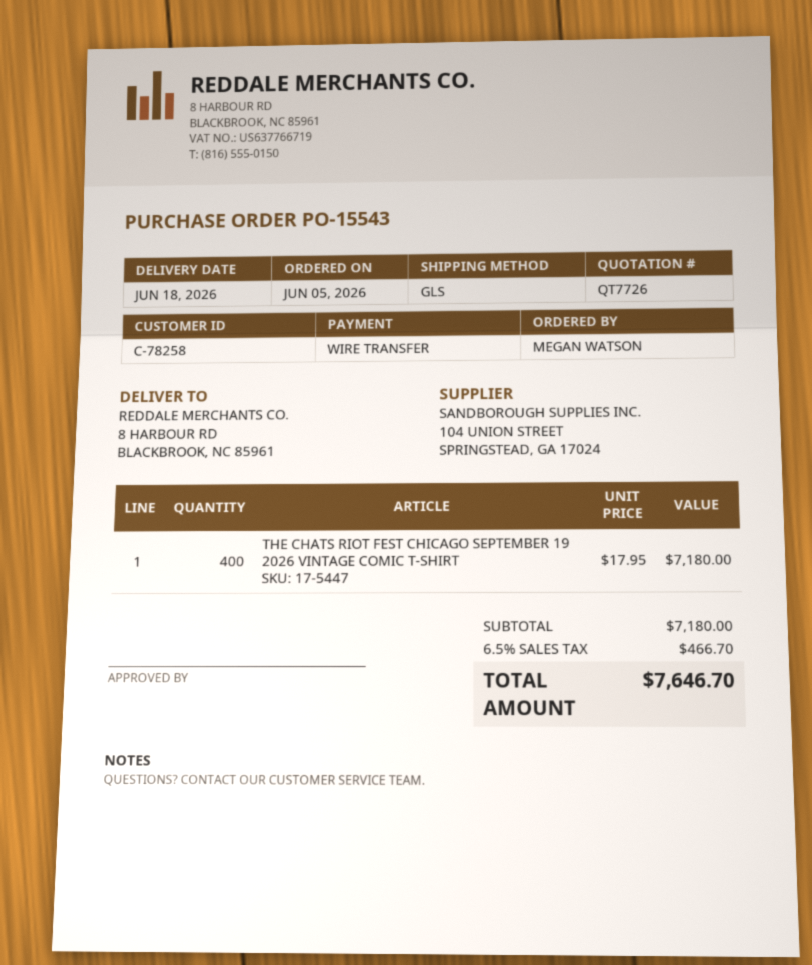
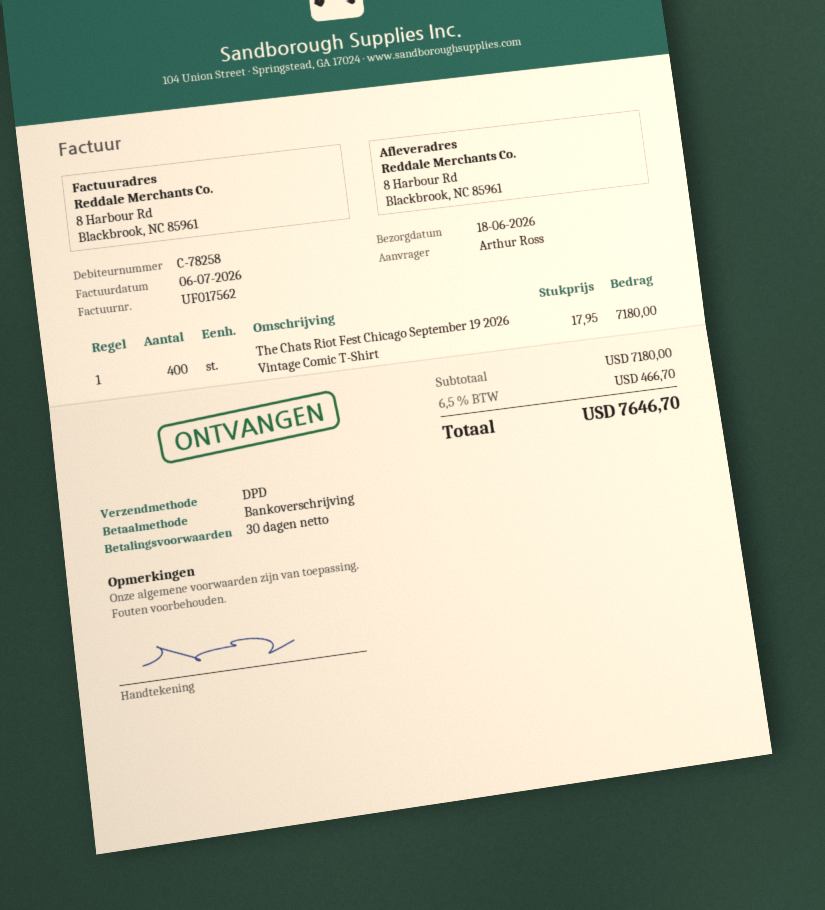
ordered by: MEGAN WATSON -> Arthur Ross
shipping method: GLS -> DPD

